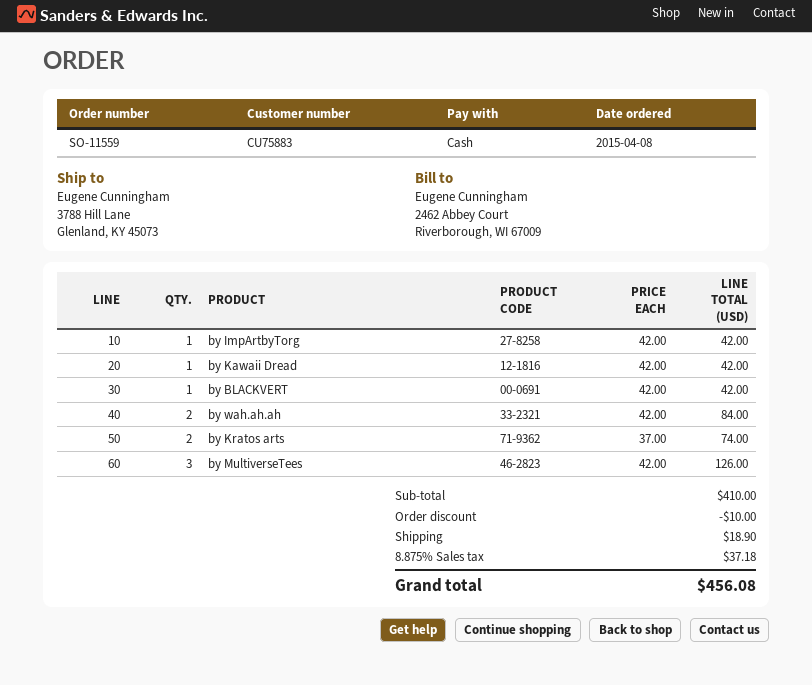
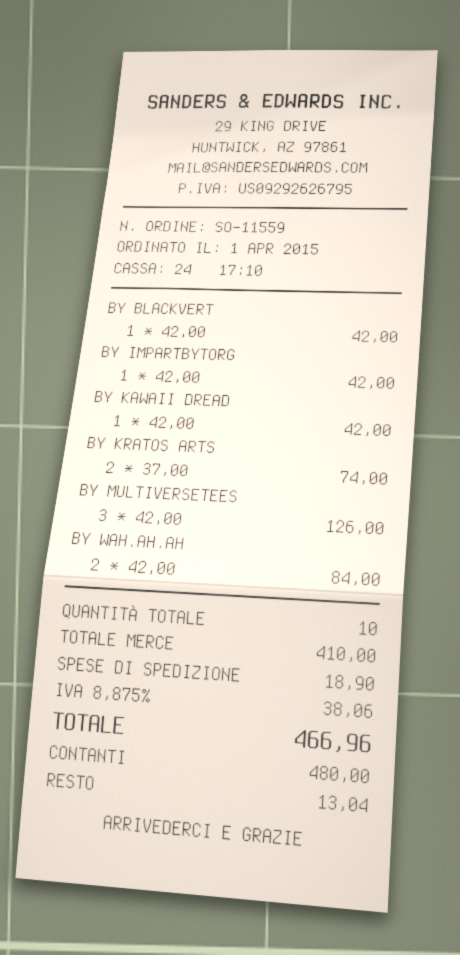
order date: 2015-04-08 -> 2015-04-01
discount: 10.00 -> none
tax: 8.875% = 37.18 -> 8.875% = 38.06
total: 456.08 -> 466.96

